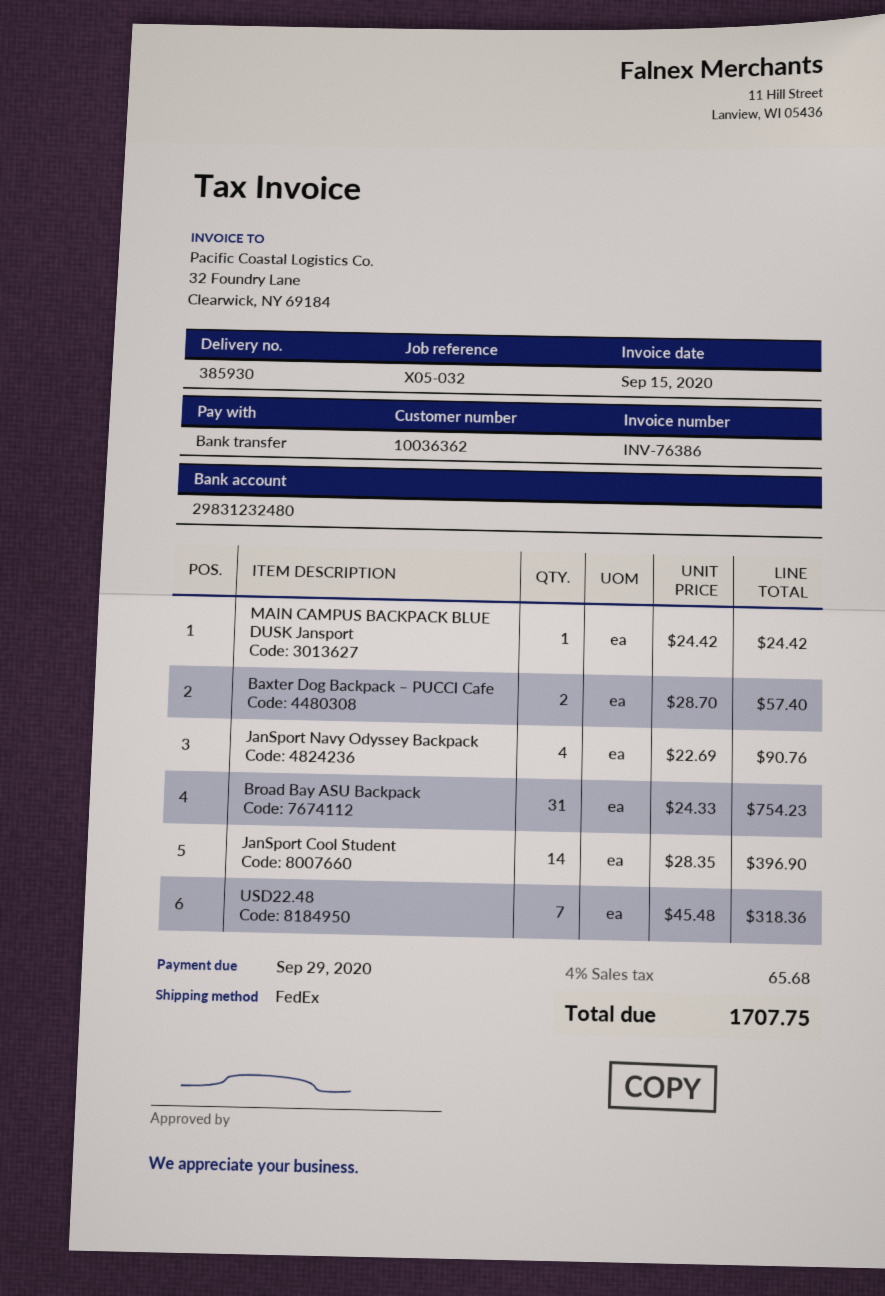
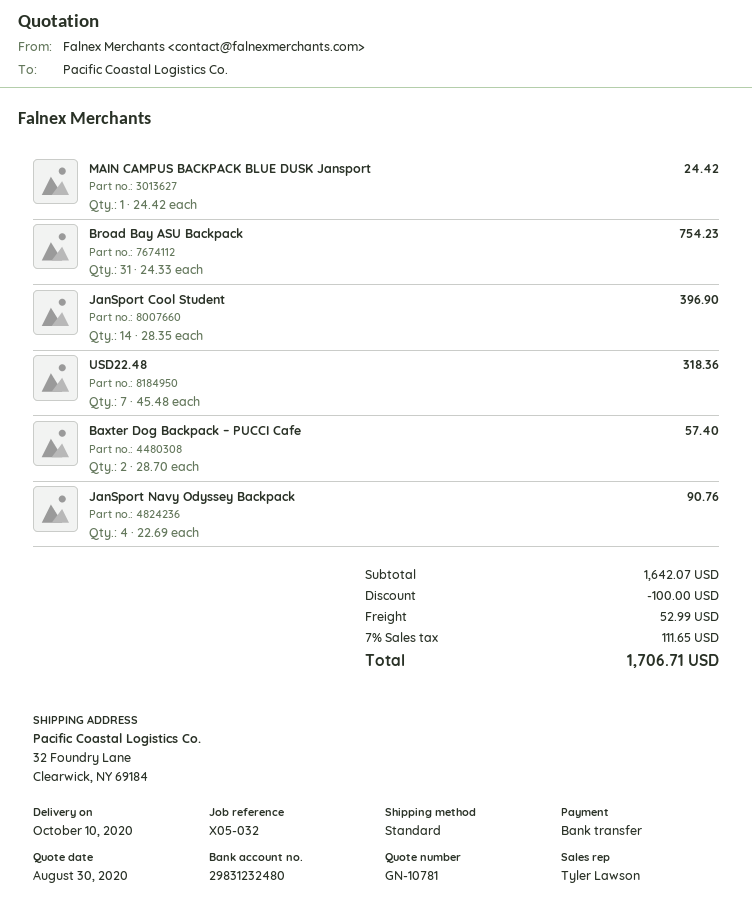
shipping method: FedEx -> standard
discount: none -> 100.00
shipping: none -> 52.99
tax: 4% = 65.68 -> 7% = 111.65
total: 1707.75 -> 1706.71

